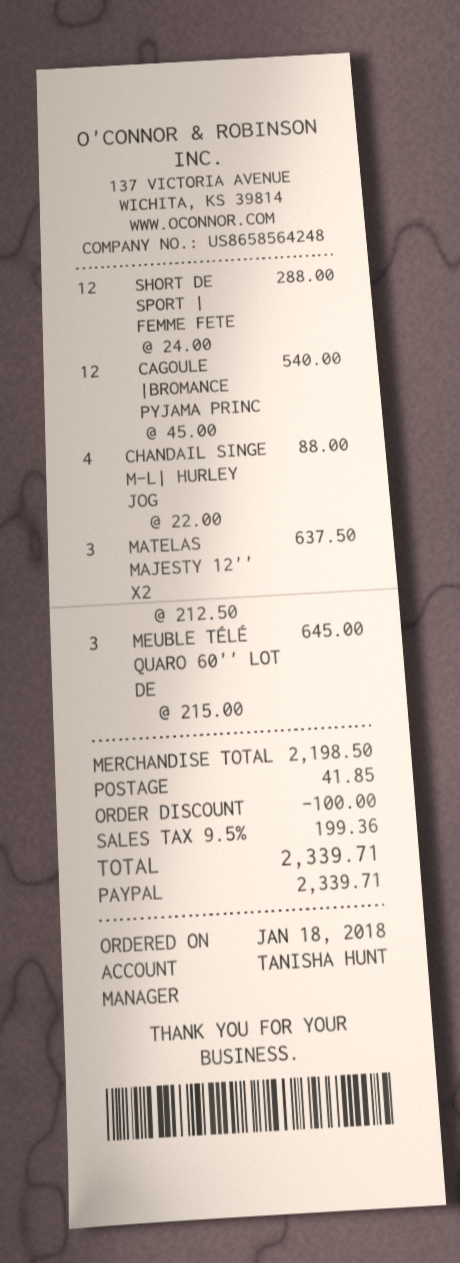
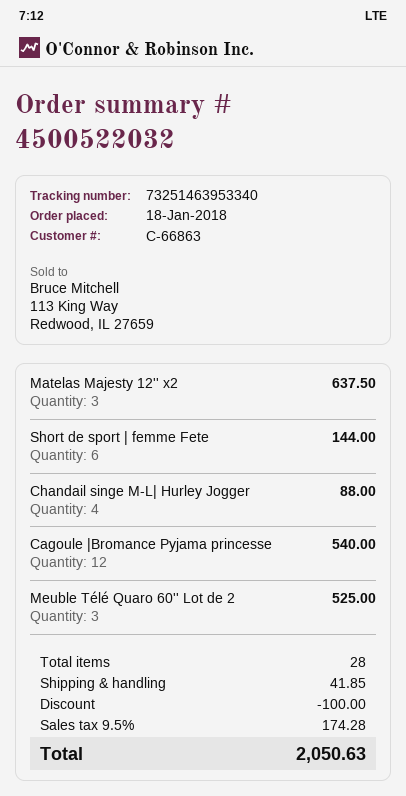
SHORT DE SPORT | FEMME FETE: 12 for 288.00 -> 6 for 144.00
MEUBLE TÉLÉ QUARO 60'' LOT DE: 3 for 645.00 -> 3 for 525.00
tax: 9.5% = 199.36 -> 9.5% = 174.28
total: 2339.71 -> 2050.63

